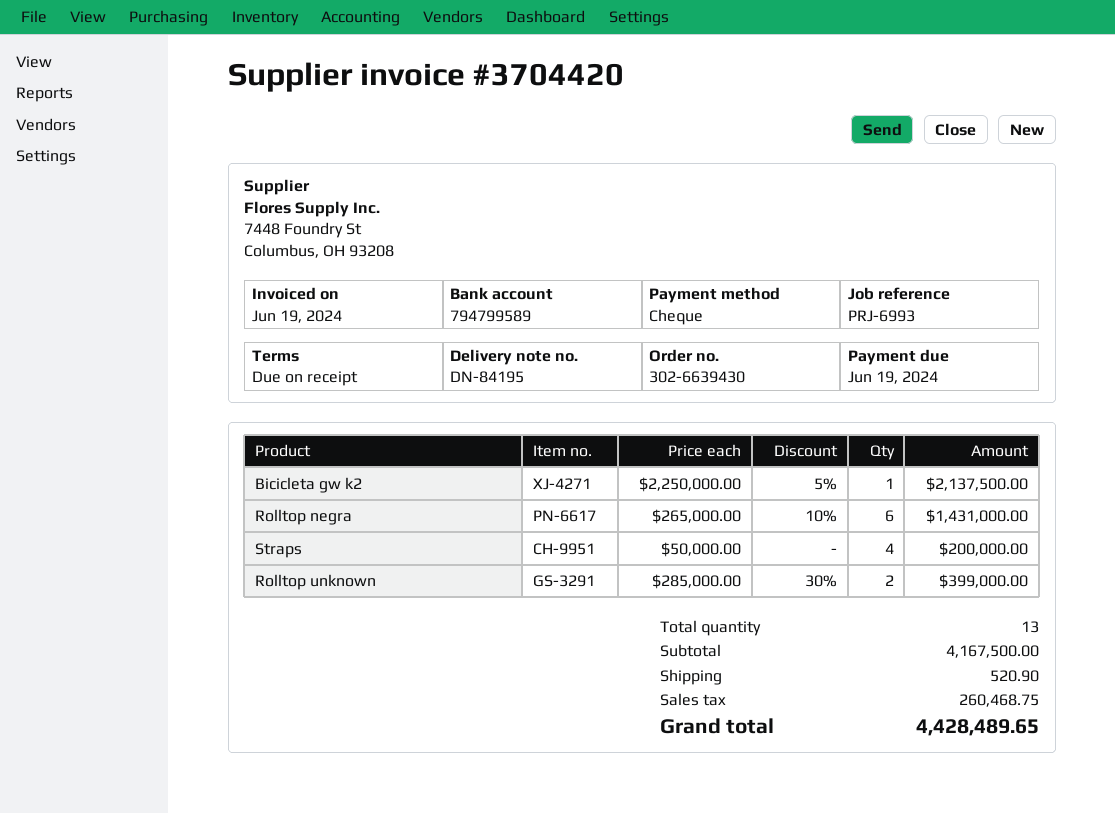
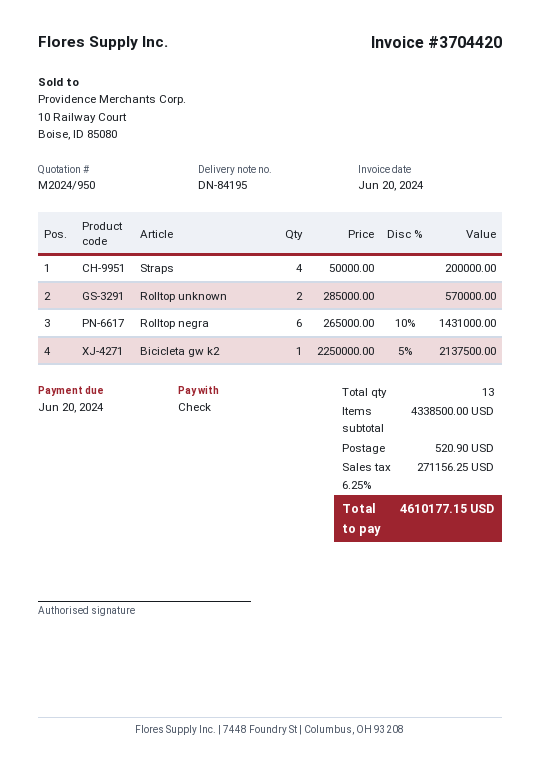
invoice date: 2024-06-19 -> 2024-06-20
due date: 2024-06-19 -> 2024-06-20
Rolltop unknown: 2 x 285000.00 - 30% = 399000.00 -> 2 x 285000.00 = 570000.00
subtotal: 4167500.00 -> 4338500.00
tax: 260468.75 -> 271156.25
total: 4428489.65 -> 4610177.15

